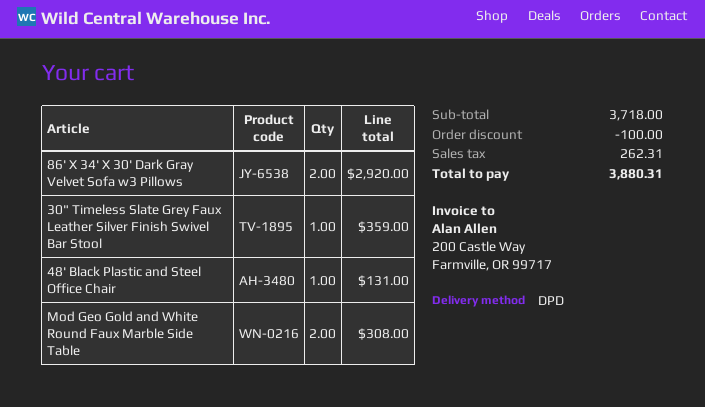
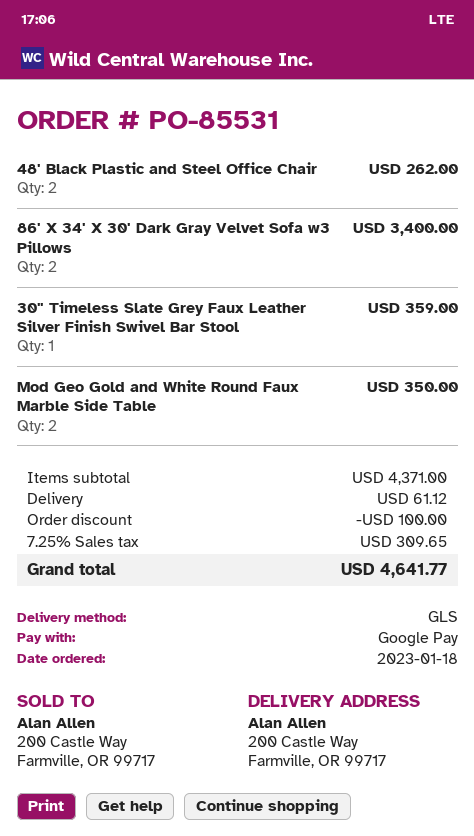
shipping method: DPD -> GLS
86' X 34' X 30' Dark Gray Velvet Sofa w3 Pillows: 2 for 2920.00 -> 2 for 3400.00
48' Black Plastic and Steel Office Chair: 1 for 131.00 -> 2 for 262.00
Mod Geo Gold and White Round Faux Marble Side Table: 2 for 308.00 -> 2 for 350.00
subtotal: 3718.00 -> 4371.00
shipping: none -> 61.12
tax: 262.31 -> 309.65
total: 3880.31 -> 4641.77

